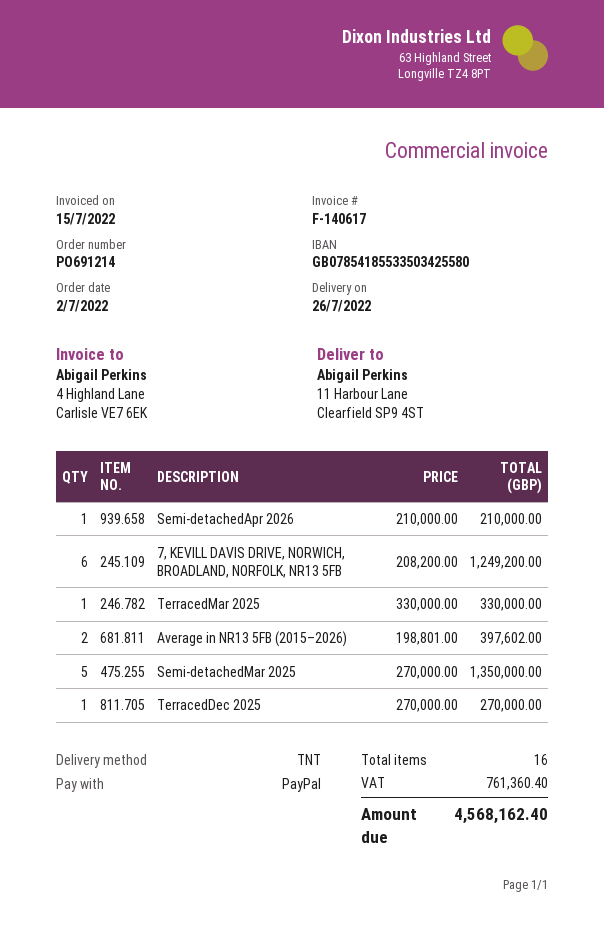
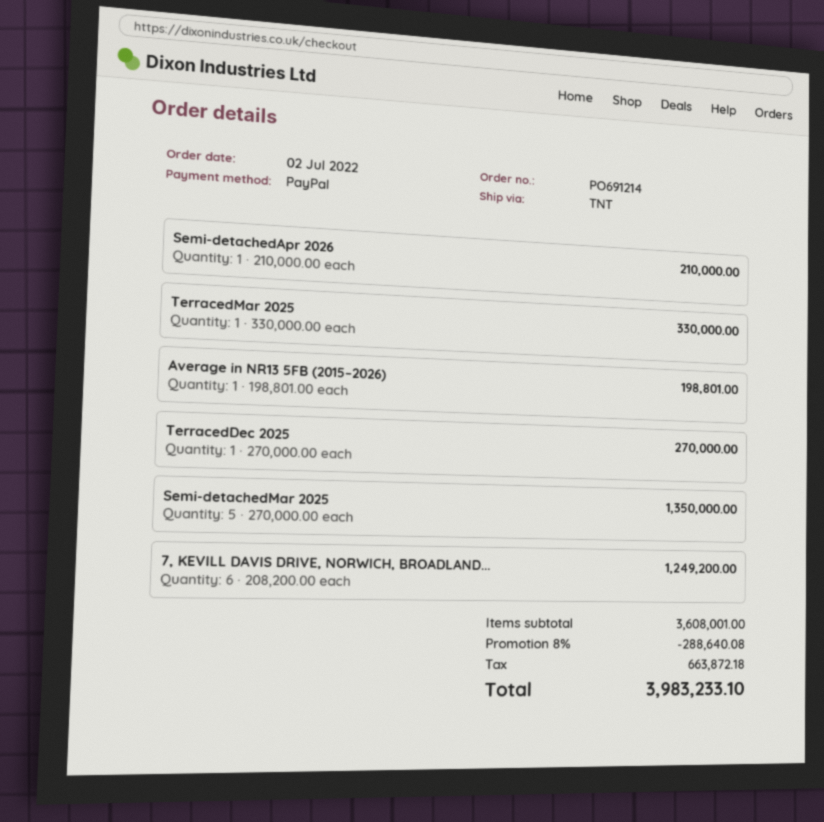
Average in NR13 5FB (2015–2026): 2 x 198801.00 = 397602.00 -> 1 x 198801.00 = 198801.00
discount: none -> 8% = 288640.08
tax: 761360.40 -> 663872.18
total: 4568162.40 -> 3983233.10

